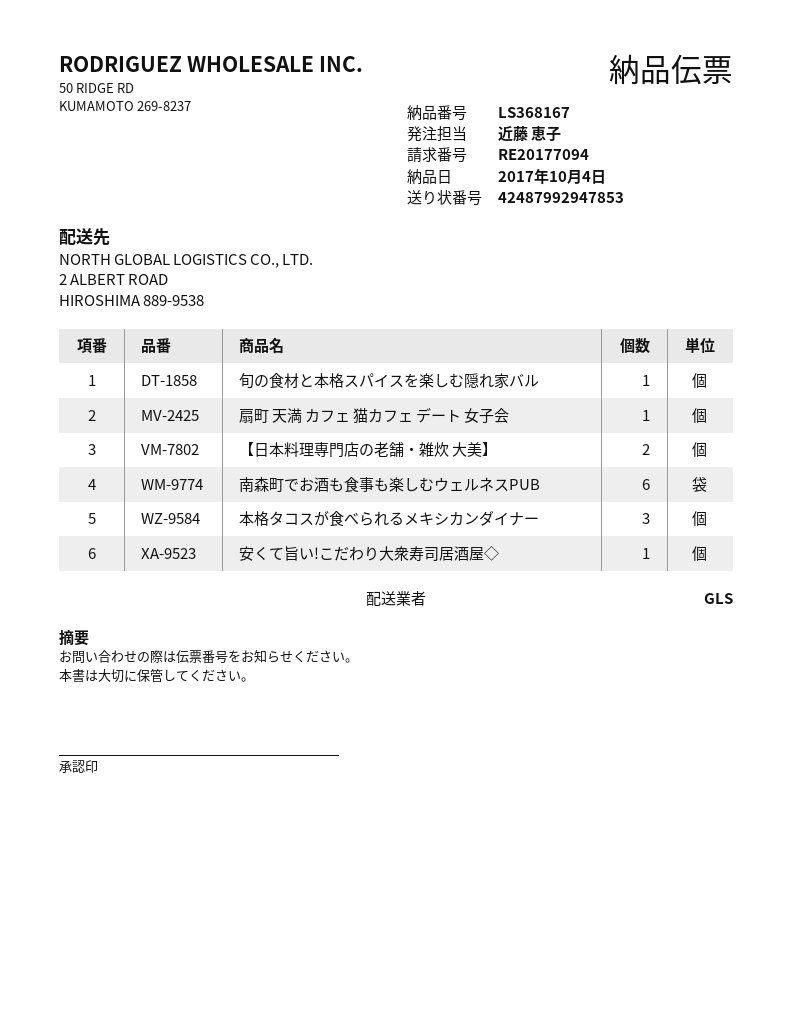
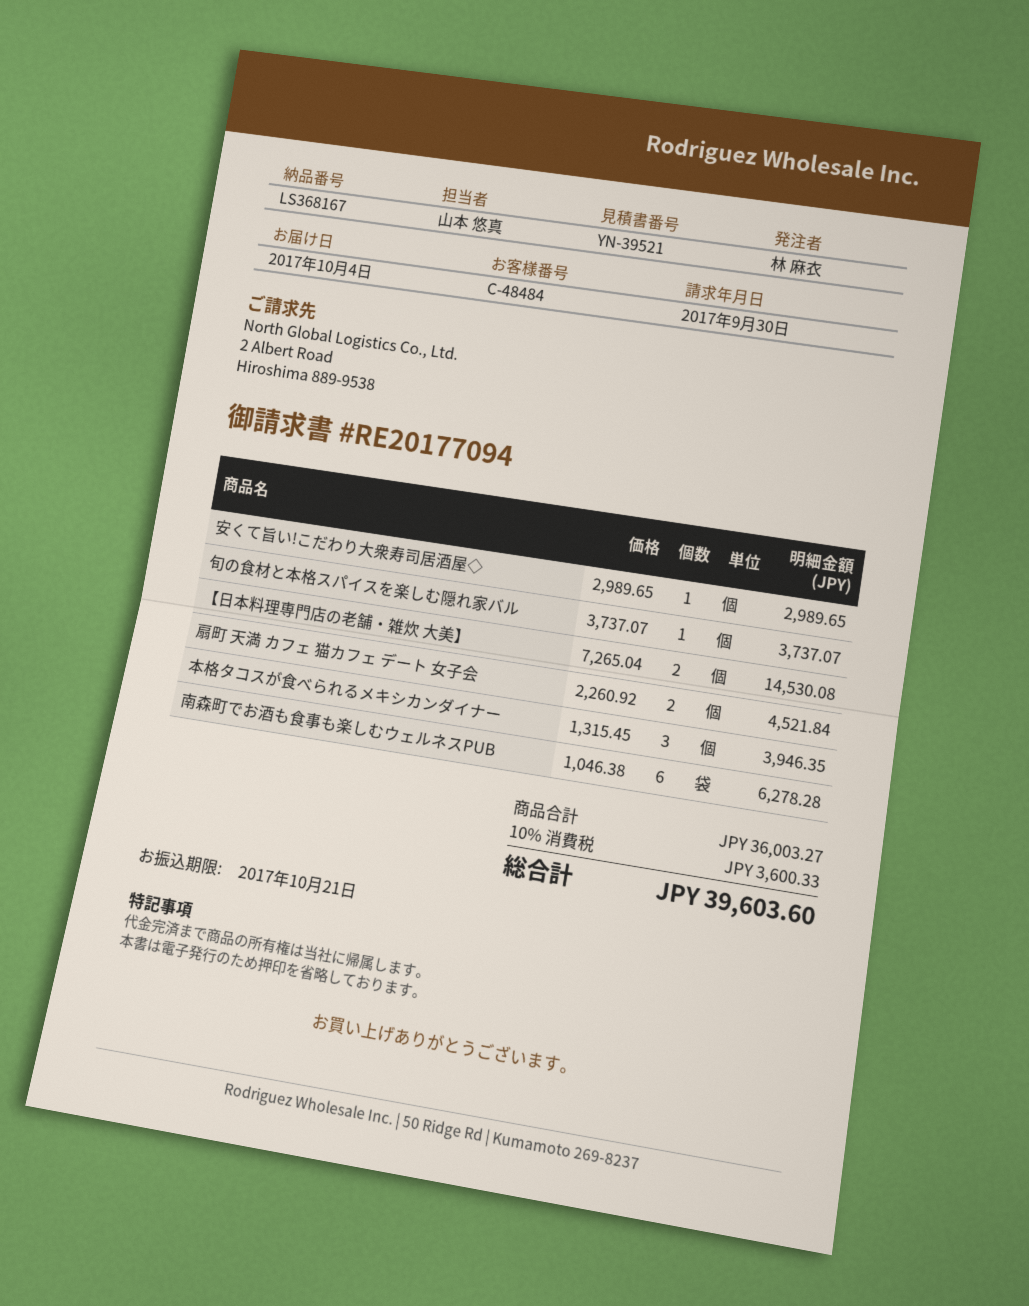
ordered by: 近藤 恵子 -> 林 麻衣
扇町 天満 カフェ 猫カフェ デート 女子会: 1 -> 2

